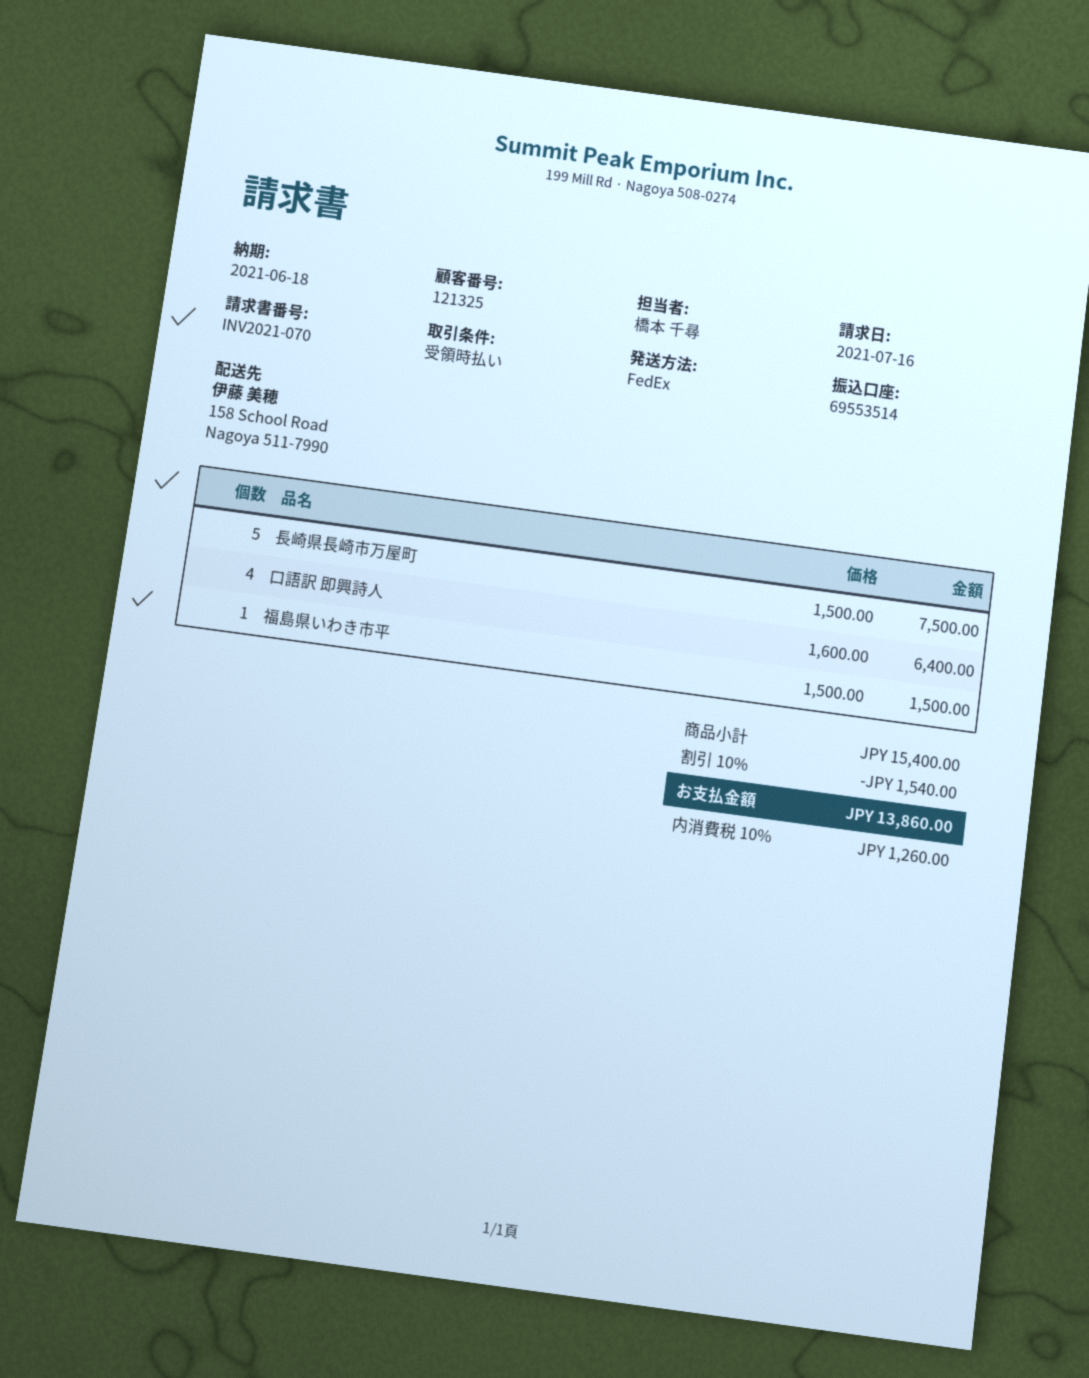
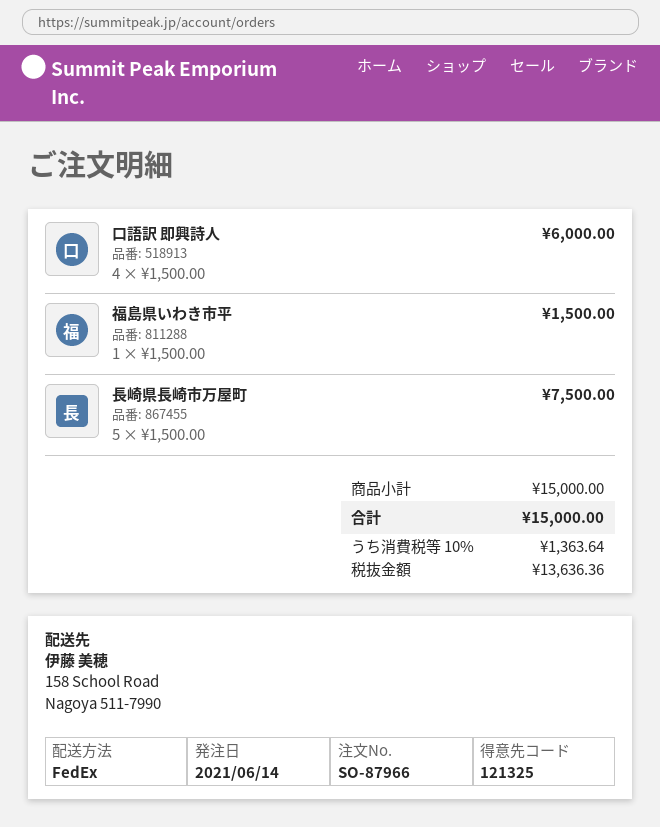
口語訳 即興詩人: 4 x 1600.00 = 6400.00 -> 4 x 1500.00 = 6000.00
subtotal: 15400.00 -> 15000.00
discount: 10% = 1540.00 -> none
tax: 10% = 1260.00 -> 10% = 1363.64
total: 13860.00 -> 15000.00

